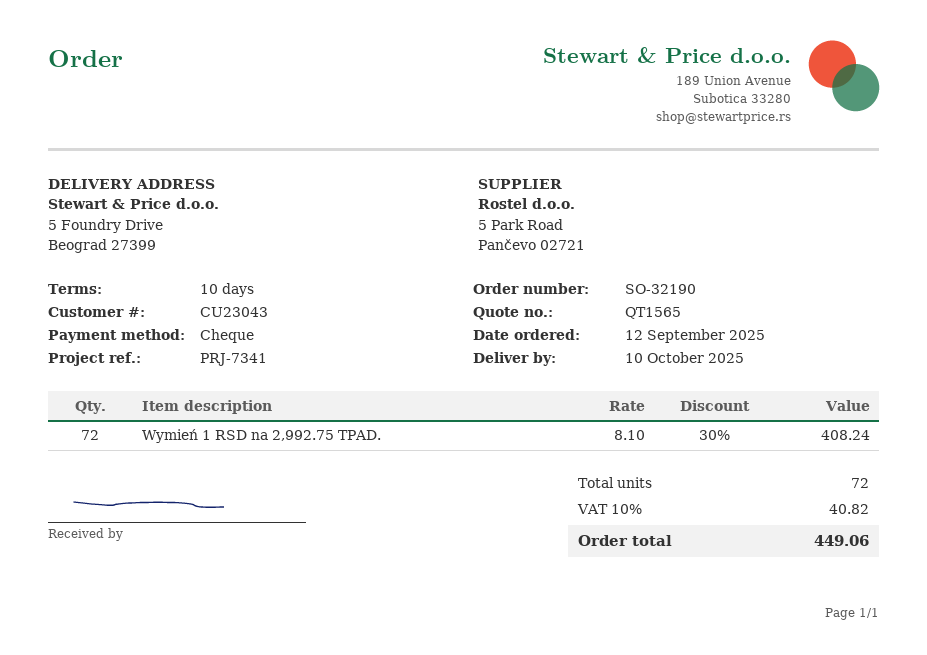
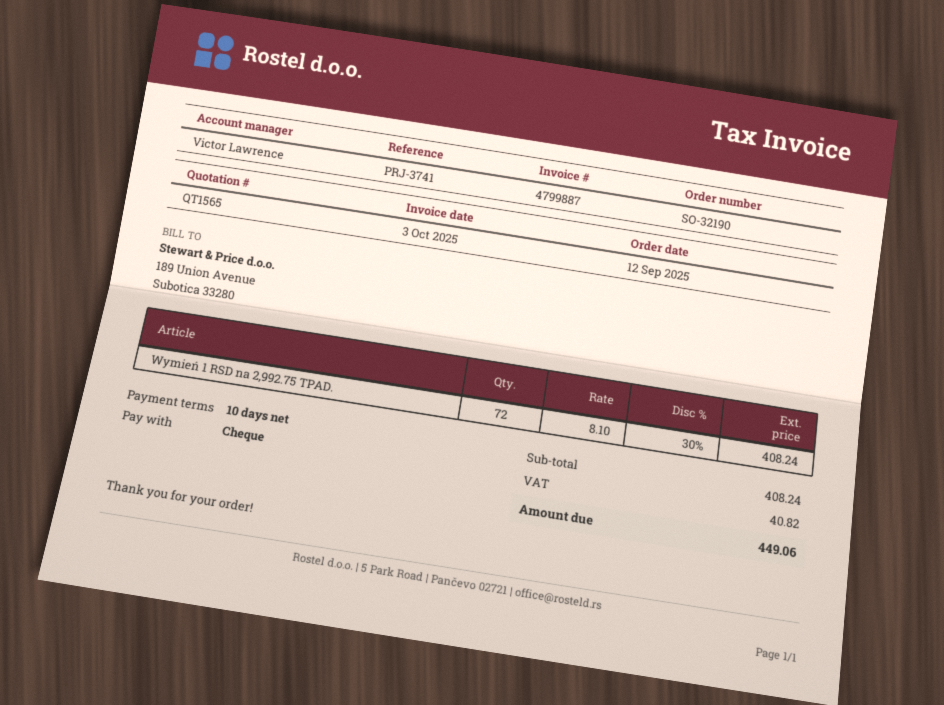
reference: PRJ-7341 -> PRJ-3741

